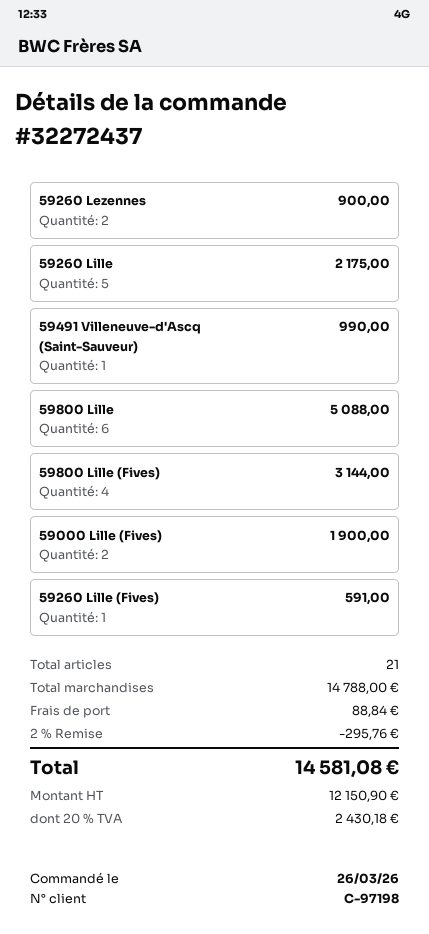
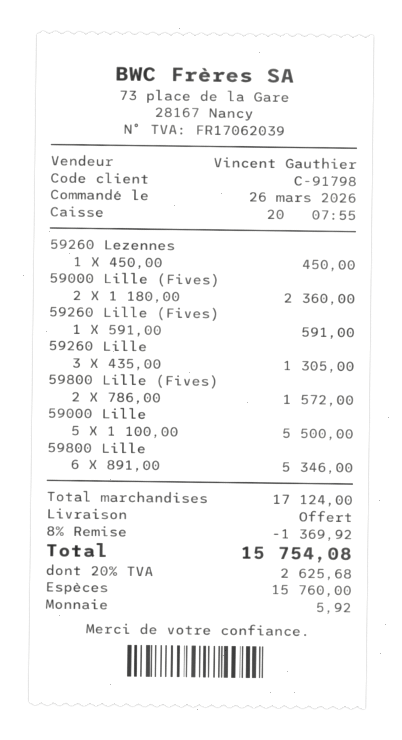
customer number: C-97198 -> C-91798
59260 Lezennes: 2 for 900.00 -> 1 for 450.00
59260 Lille: 5 for 2175.00 -> 3 for 1305.00
59491 Villeneuve-d'Ascq (Saint-Sauveur): 1 for 990.00 -> none
59800 Lille: 6 for 5088.00 -> 6 for 5346.00
59800 Lille (Fives): 4 for 3144.00 -> 2 for 1572.00
59000 Lille (Fives): 2 for 1900.00 -> 2 for 2360.00
59000 Lille: none -> 5 for 5500.00
subtotal: 14788.00 -> 17124.00
discount: 2% = 295.76 -> 8% = 1369.92
shipping: 88.84 -> 0.00
tax: 20% = 2430.18 -> 20% = 2625.68
total: 14581.08 -> 15754.08

